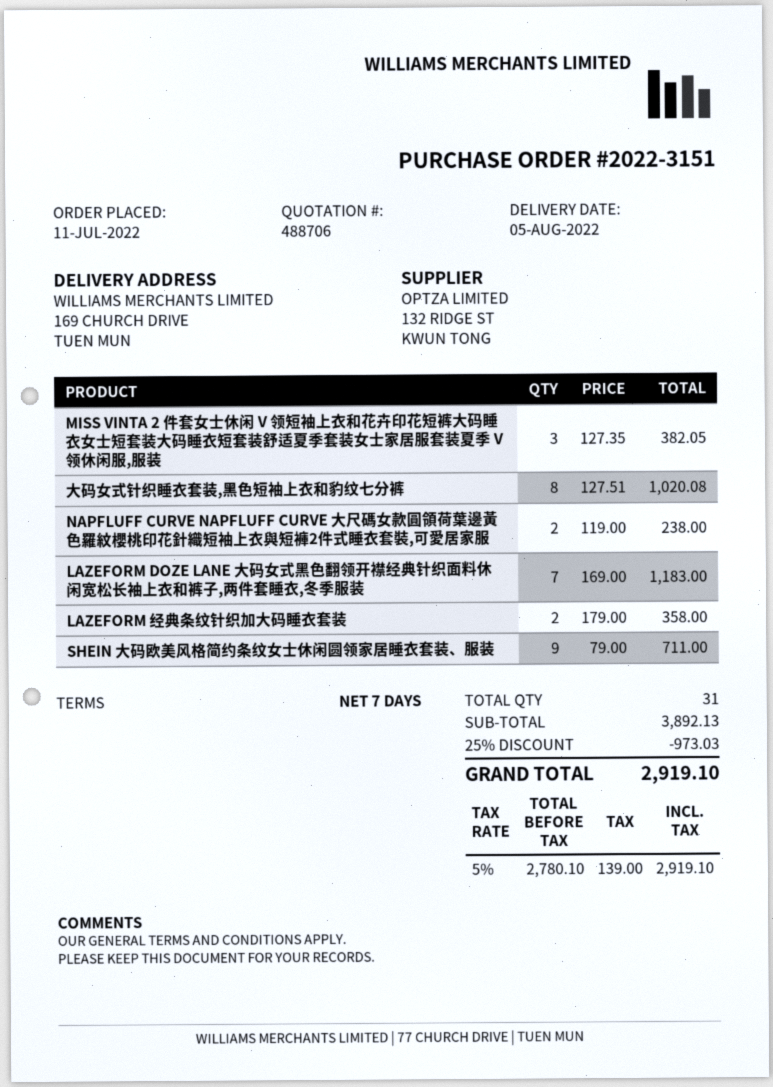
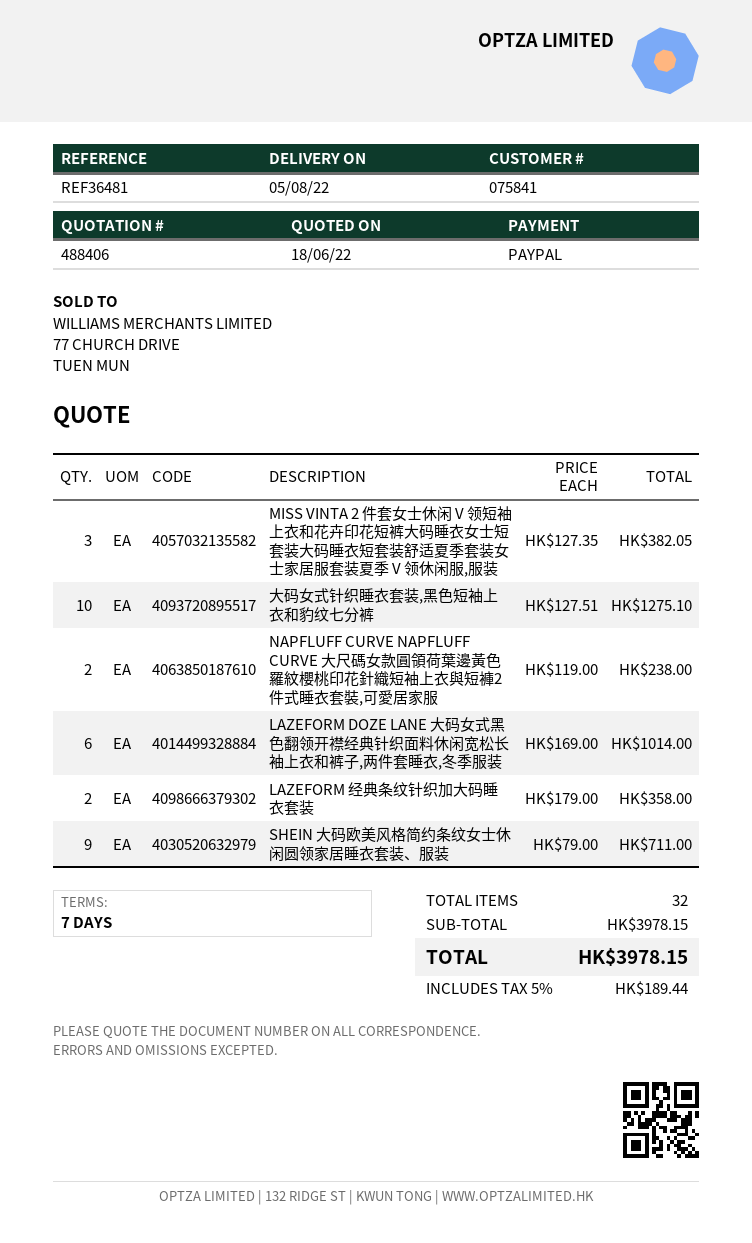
quote number: 488706 -> 488406
大码女式针织睡衣套装,黑色短袖上衣和豹纹七分裤: 8 x 127.51 = 1020.08 -> 10 x 127.51 = 1275.10
LAZEFORM DOZE LANE 大码女式黑色翻领开襟经典针织面料休闲宽松长袖上衣和裤子,两件套睡衣,冬季服装: 7 x 169.00 = 1183.00 -> 6 x 169.00 = 1014.00
total quantity: 31 -> 32
subtotal: 3892.13 -> 3978.15
discount: 25% = 973.03 -> none
tax: 5% = 139.00 -> 5% = 189.44
total: 2919.10 -> 3978.15

